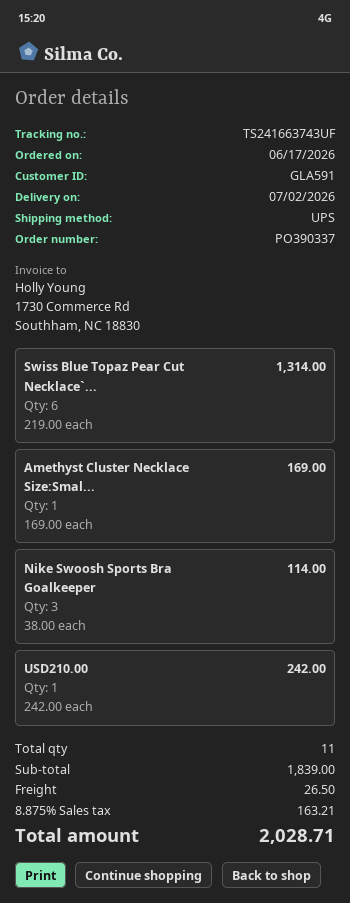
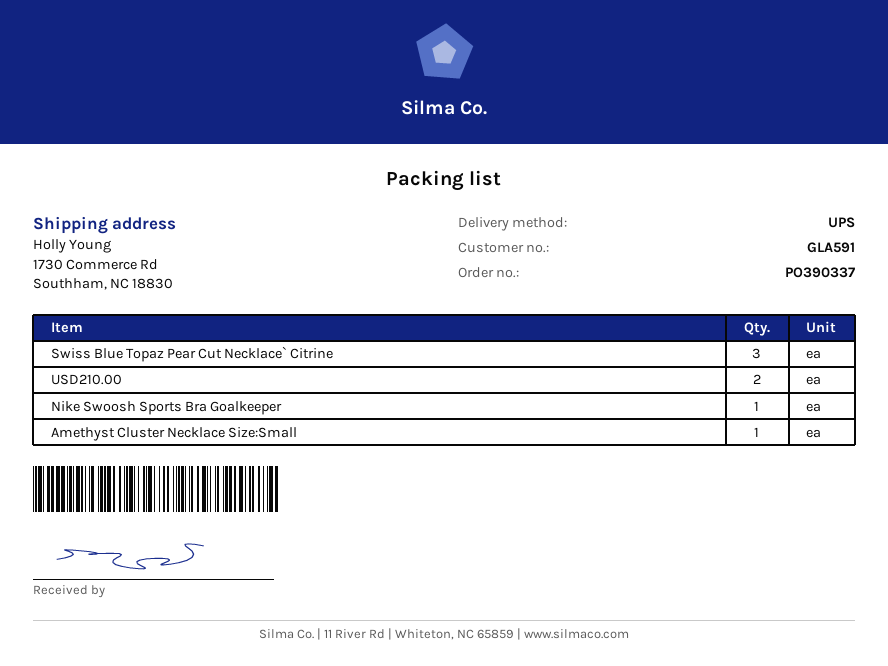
Swiss Blue Topaz Pear Cut Necklace`...: 6 -> 3
Nike Swoosh Sports Bra Goalkeeper: 3 -> 1
USD210.00: 1 -> 2

